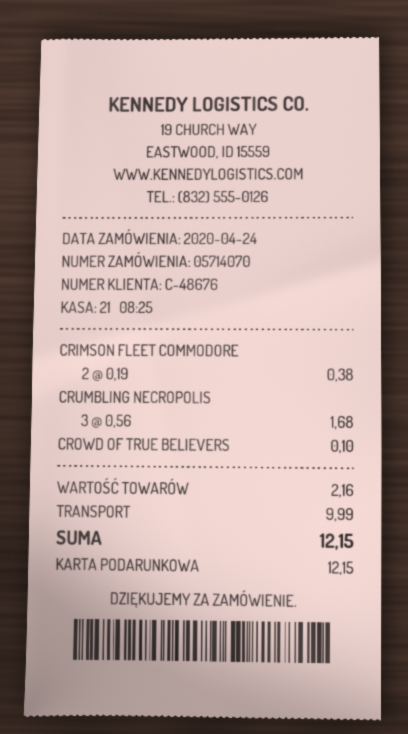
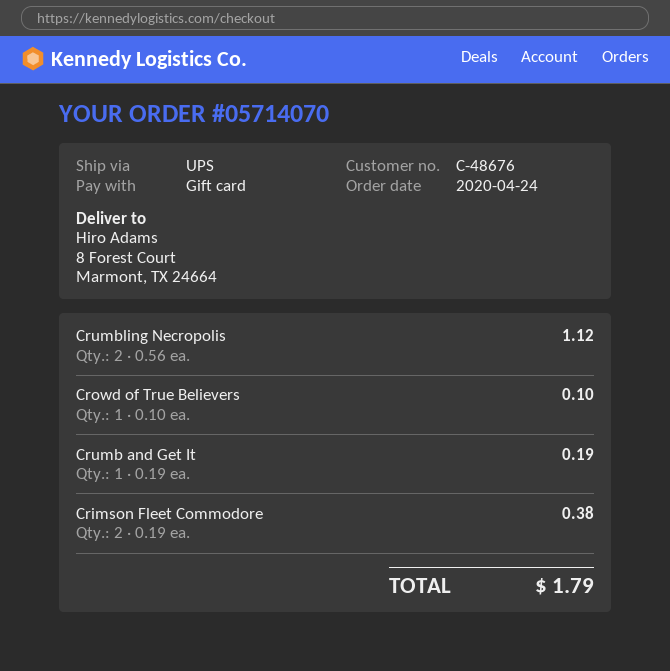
CRUMBLING NECROPOLIS: 3 x 0.56 = 1.68 -> 2 x 0.56 = 1.12
Crumb and Get It: none -> 1 x 0.19 = 0.19
shipping: 9.99 -> none
total: 12.15 -> 1.79

